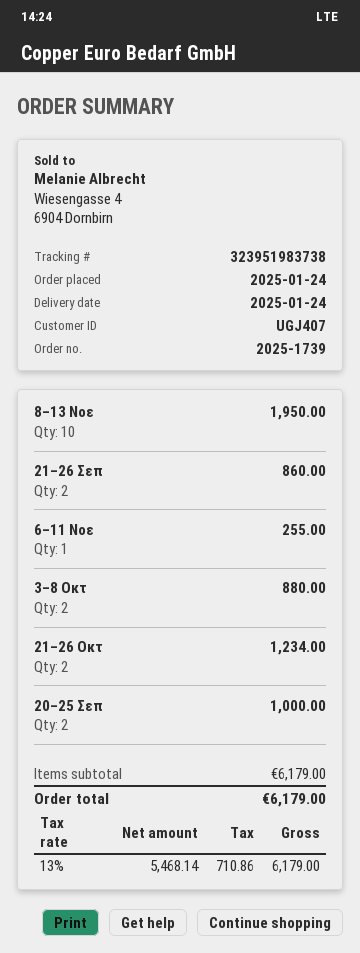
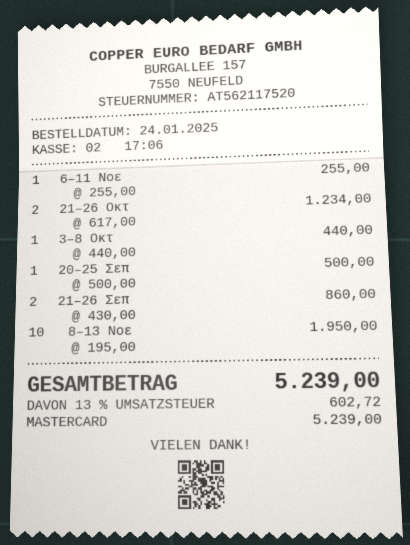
3–8 Οκτ: 2 for 880.00 -> 1 for 440.00
20–25 Σεπ: 2 for 1000.00 -> 1 for 500.00
tax: 13% = 710.86 -> 13% = 602.72
total: 6179.00 -> 5239.00

